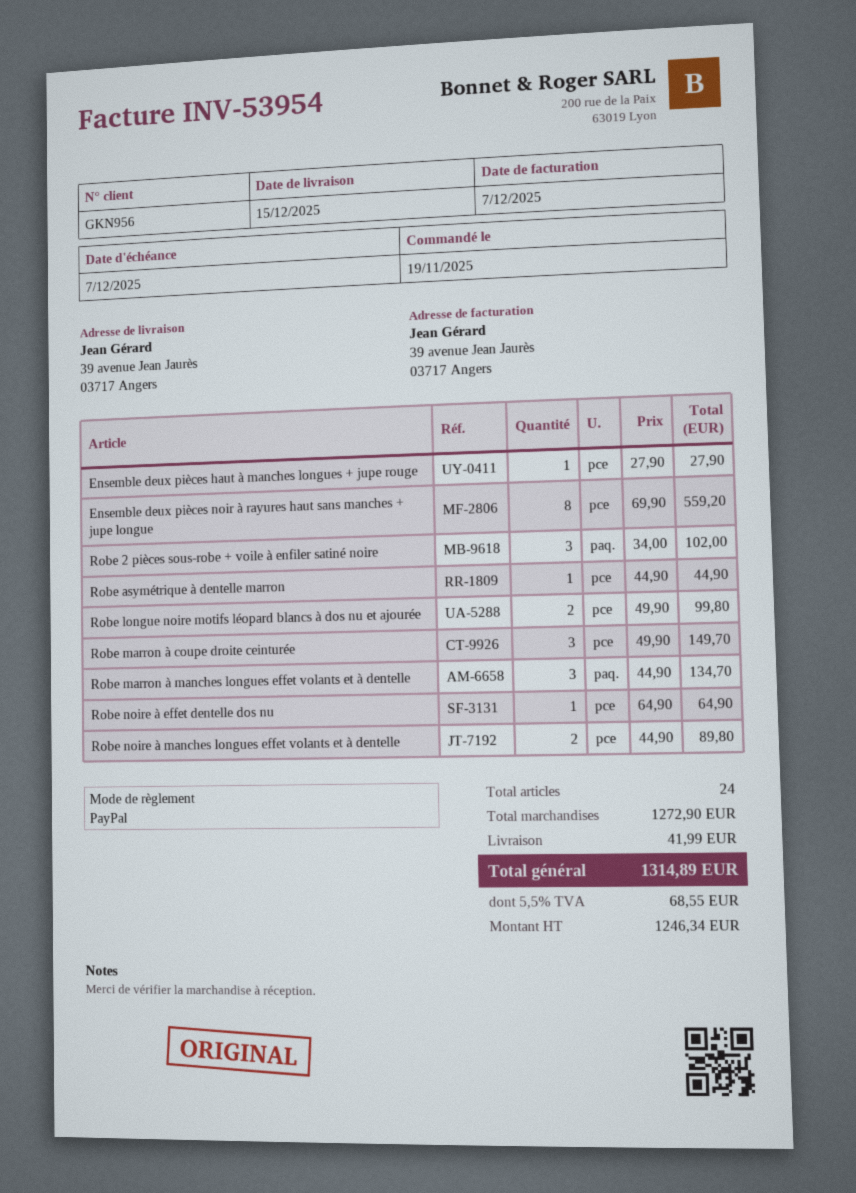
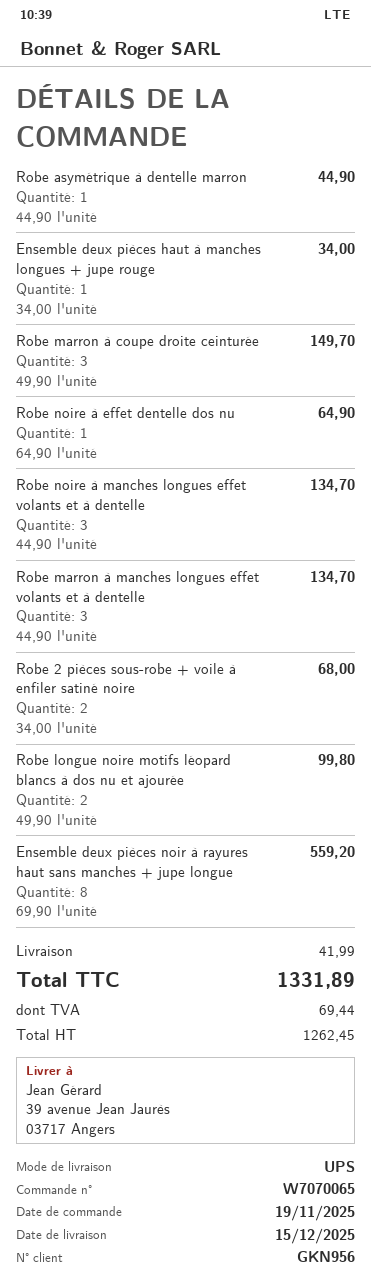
Ensemble deux pièces haut à manches longues + jupe rouge: 1 x 27.90 = 27.90 -> 1 x 34.00 = 34.00
Robe 2 pièces sous-robe + voile à enfiler satiné noire: 3 x 34.00 = 102.00 -> 2 x 34.00 = 68.00
Robe noire à manches longues effet volants et à dentelle: 2 x 44.90 = 89.80 -> 3 x 44.90 = 134.70
net: 1246.34 -> 1262.45
tax: 68.55 -> 69.44
total: 1314.89 -> 1331.89

